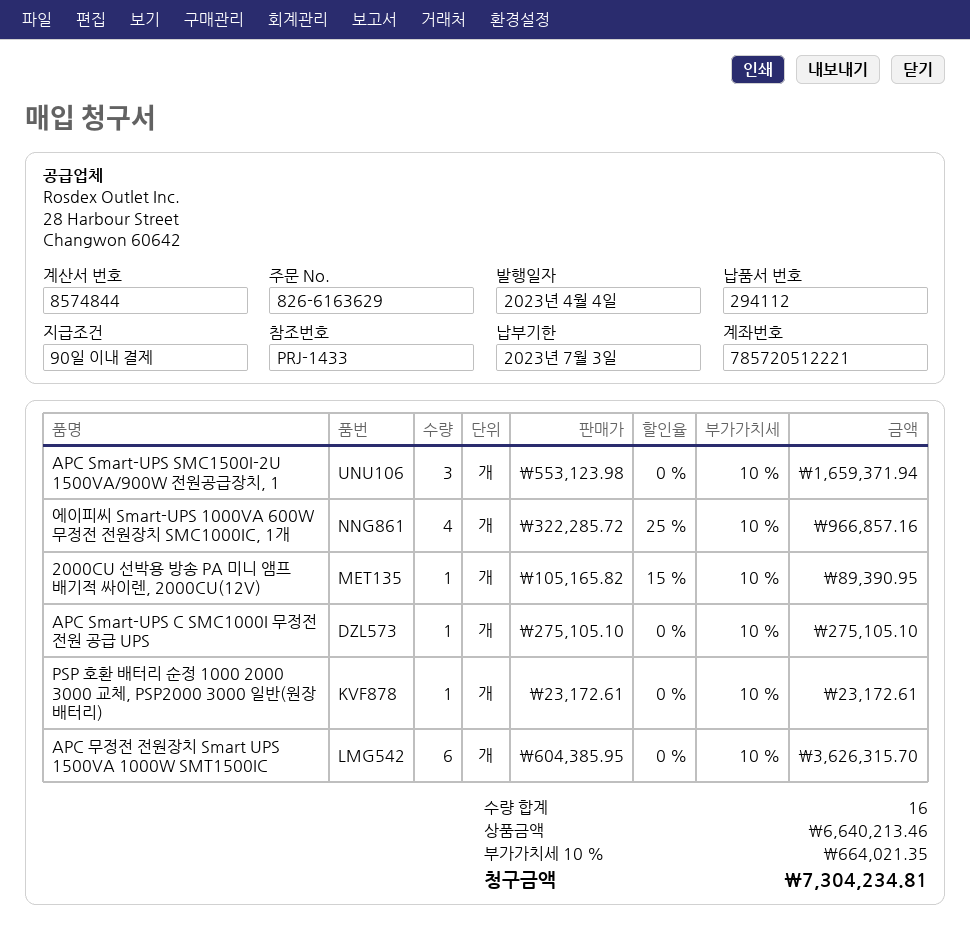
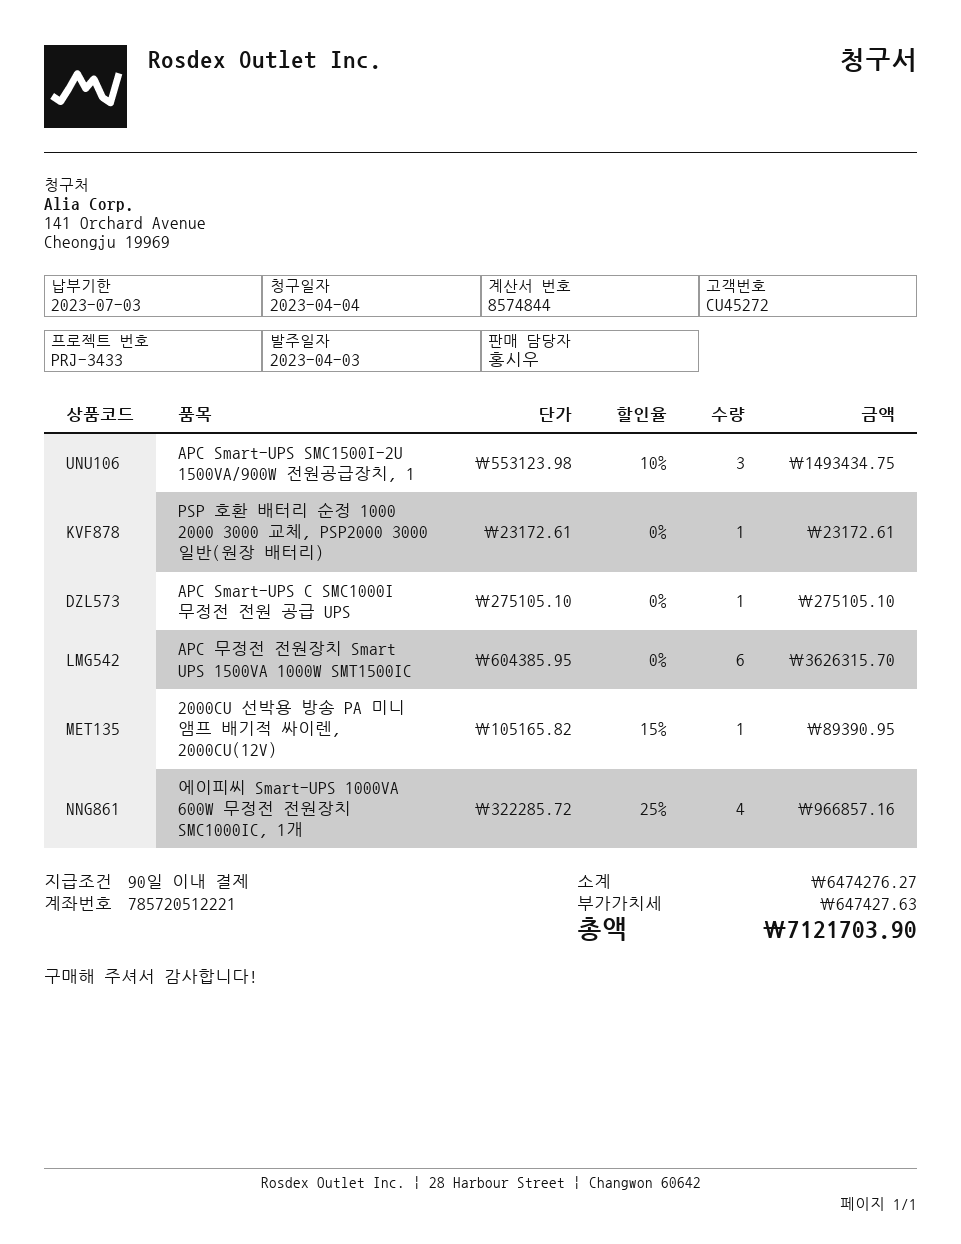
reference: PRJ-1433 -> PRJ-3433
APC Smart-UPS SMC1500I-2U 1500VA/900W 전원공급장치, 1: 3 x 553123.98 = 1659371.94 -> 3 x 553123.98 - 10% = 1493434.75
subtotal: 6640213.46 -> 6474276.27
tax: 664021.35 -> 647427.63
total: 7304234.81 -> 7121703.90

